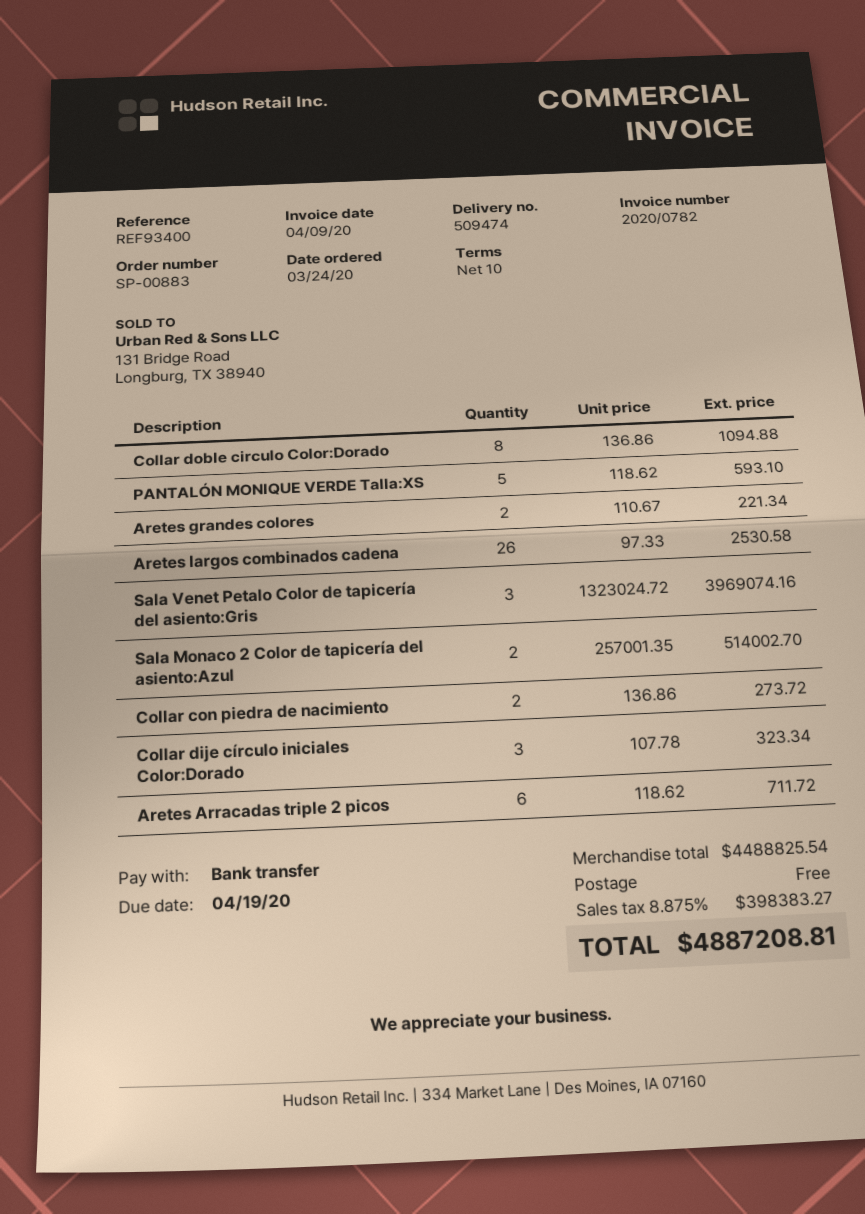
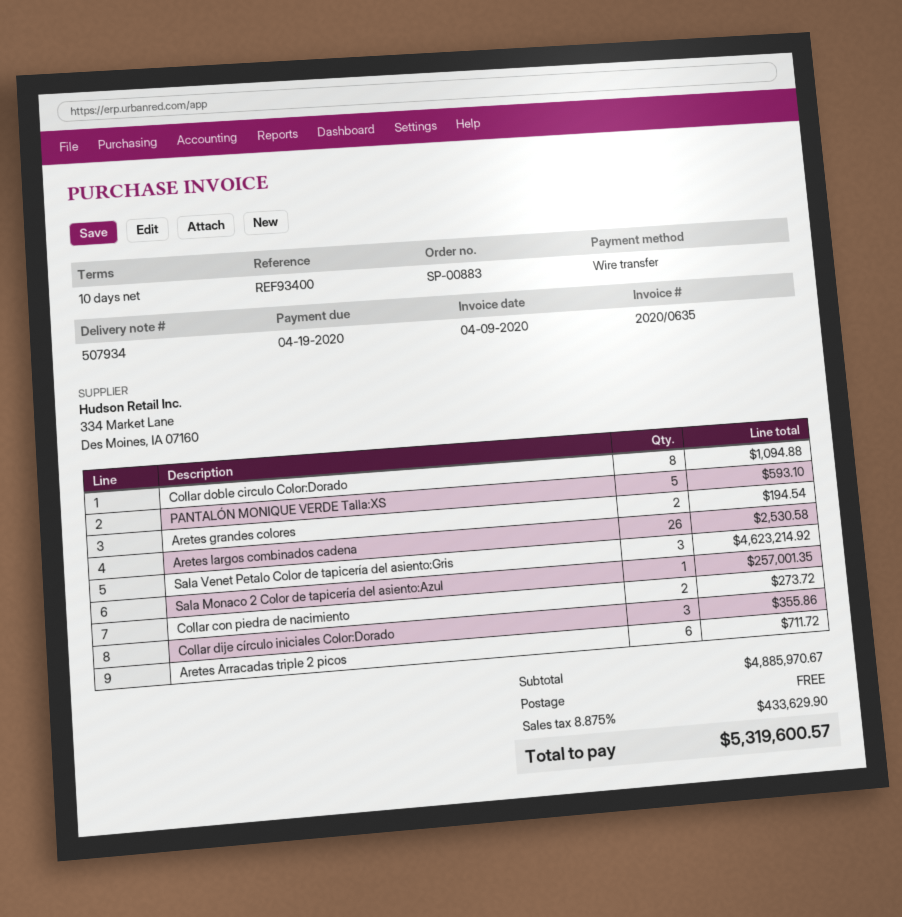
delivery note number: 509474 -> 507934
invoice number: 2020/0782 -> 2020/0635
Aretes grandes colores: 2 for 221.34 -> 2 for 194.54
Sala Venet Petalo Color de tapicería del asiento:Gris: 3 for 3969074.16 -> 3 for 4623214.92
Sala Monaco 2 Color de tapicería del asiento:Azul: 2 for 514002.70 -> 1 for 257001.35
Collar dije círculo iniciales Color:Dorado: 3 for 323.34 -> 3 for 355.86
subtotal: 4488825.54 -> 4885970.67
tax: 8.875% = 398383.27 -> 8.875% = 433629.90
total: 4887208.81 -> 5319600.57

